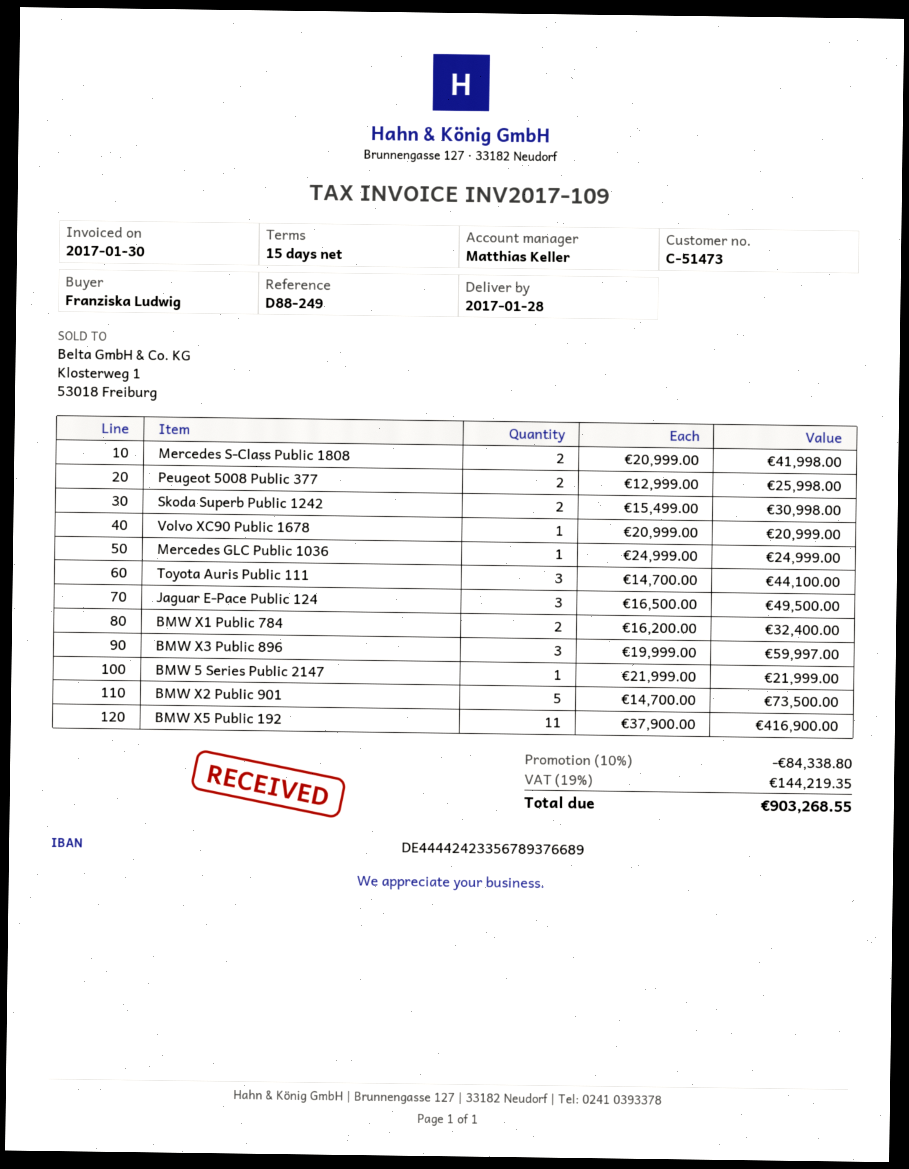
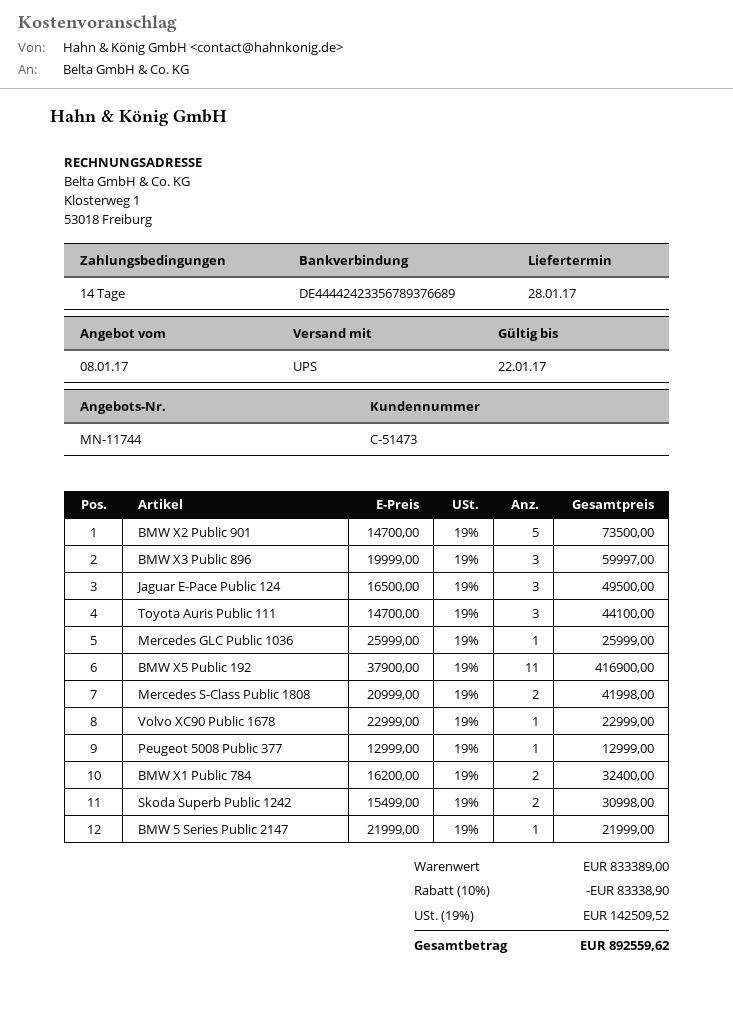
payment terms: 15 days -> 14 days
Peugeot 5008 Public 377: 2 x 12999.00 = 25998.00 -> 1 x 12999.00 = 12999.00
Volvo XC90 Public 1678: 1 x 20999.00 = 20999.00 -> 1 x 22999.00 = 22999.00
Mercedes GLC Public 1036: 1 x 24999.00 = 24999.00 -> 1 x 25999.00 = 25999.00
discount: 10% = 84338.80 -> 10% = 83338.90
tax: 19% = 144219.35 -> 19% = 142509.52
total: 903268.55 -> 892559.62

